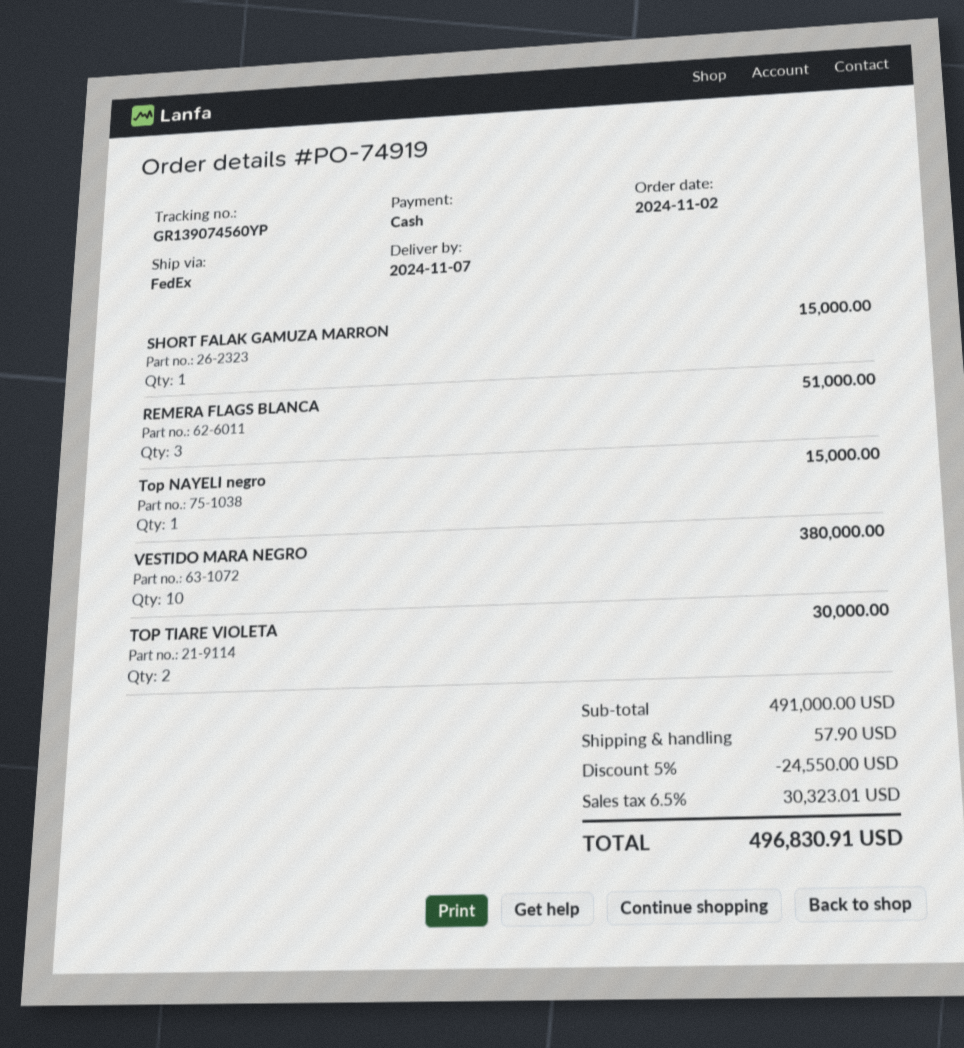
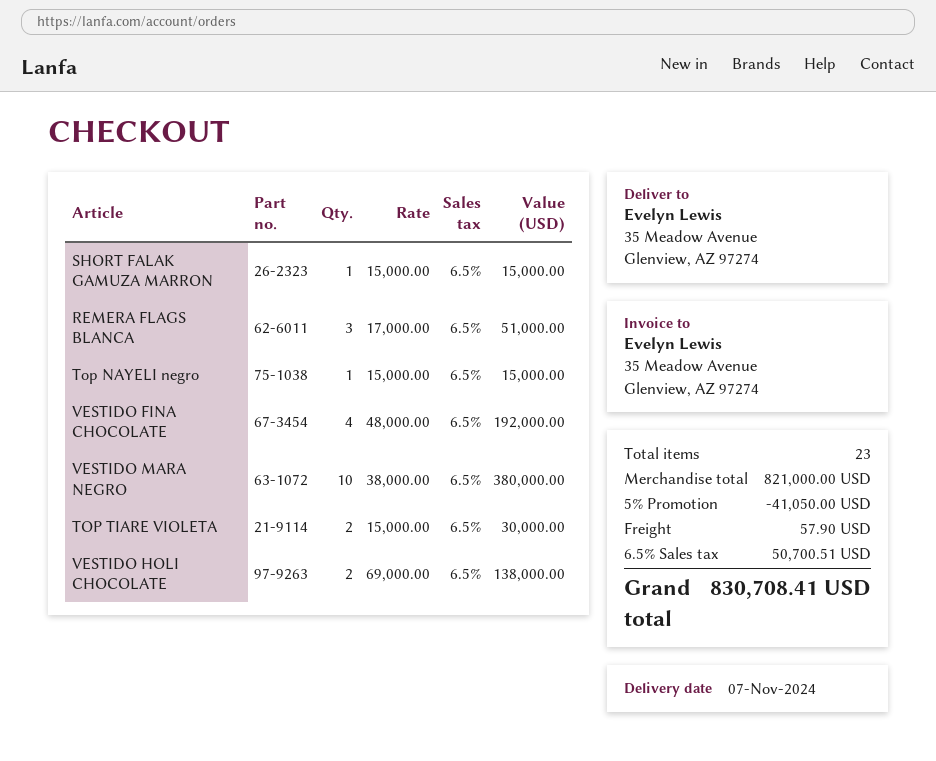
VESTIDO FINA CHOCOLATE: none -> 4 for 192000.00
VESTIDO HOLI CHOCOLATE: none -> 2 for 138000.00
subtotal: 491000.00 -> 821000.00
discount: 5% = 24550.00 -> 5% = 41050.00
tax: 6.5% = 30323.01 -> 6.5% = 50700.51
total: 496830.91 -> 830708.41

